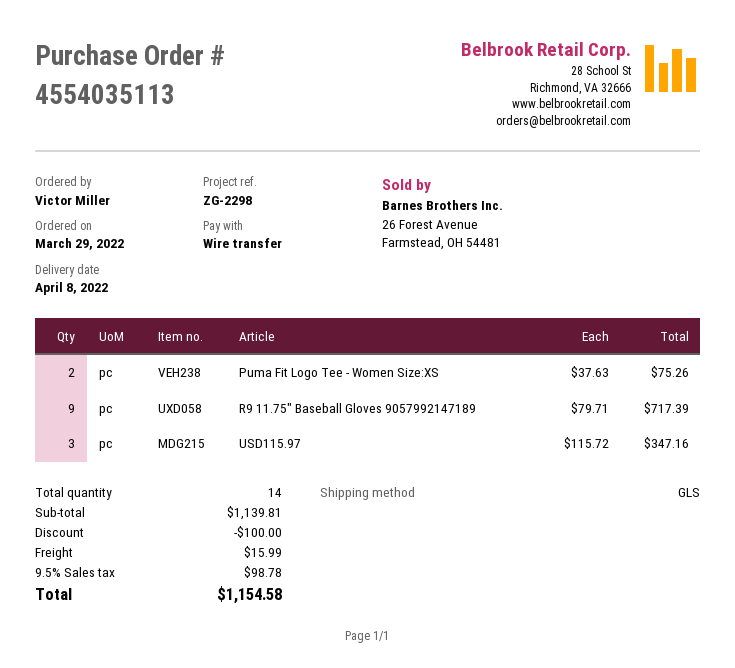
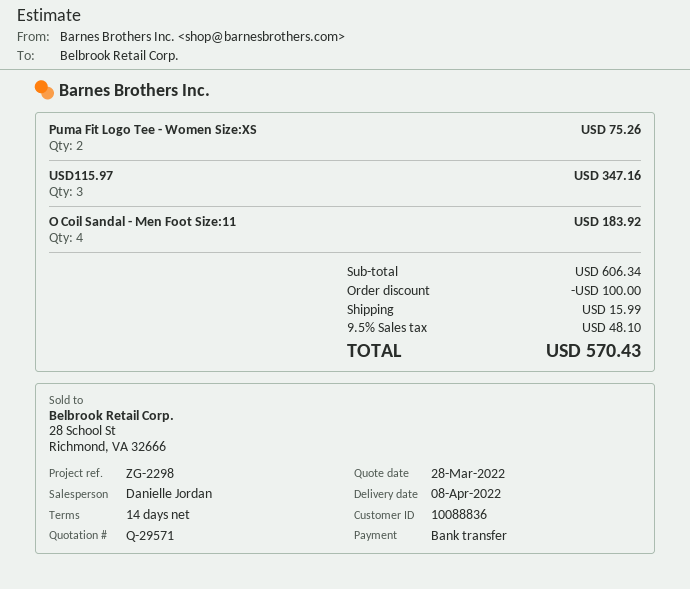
R9 11.75" Baseball Gloves 9057992147189: 9 for 717.39 -> none
O Coil Sandal - Men Foot Size:11: none -> 4 for 183.92
subtotal: 1139.81 -> 606.34
tax: 9.5% = 98.78 -> 9.5% = 48.10
total: 1154.58 -> 570.43

